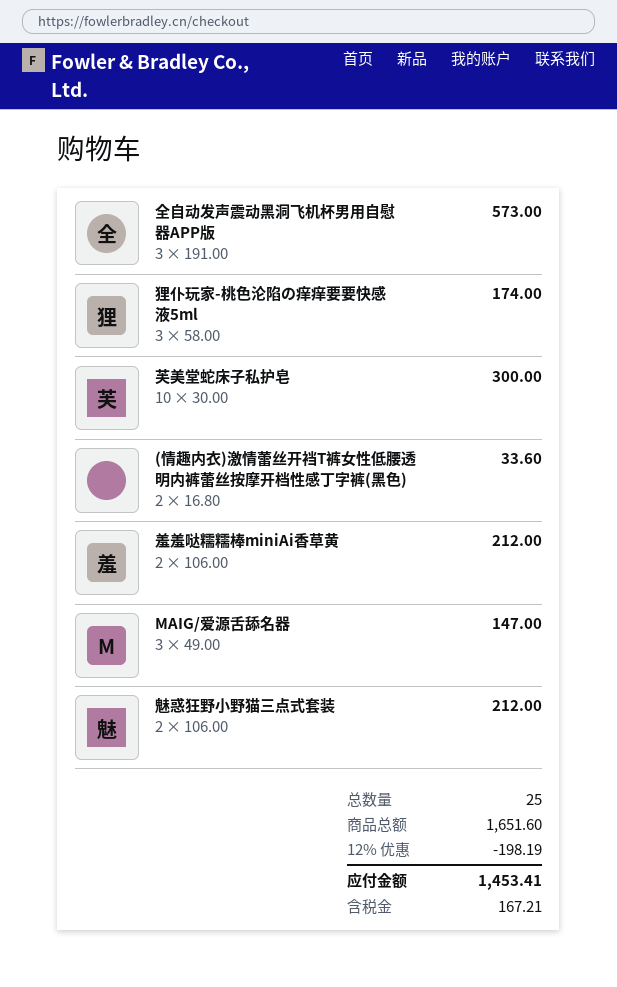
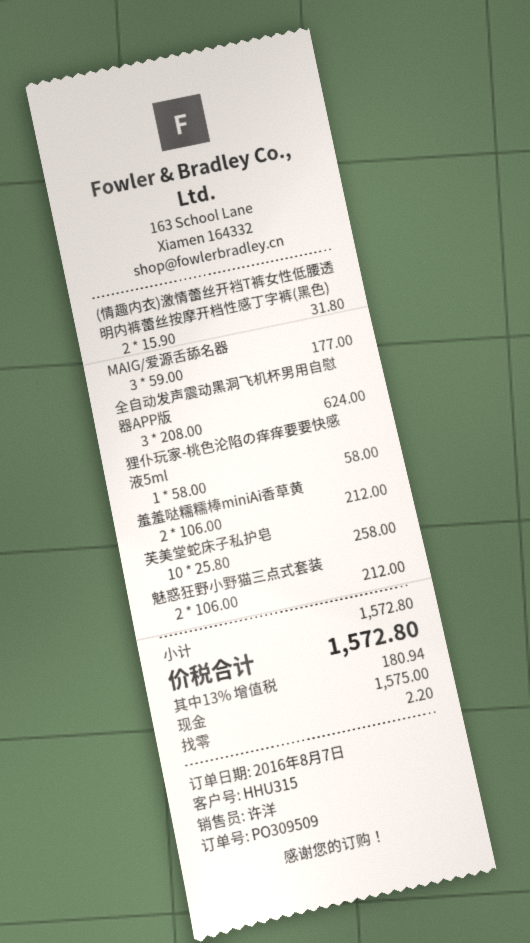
全自动发声震动黑洞飞机杯男用自慰器APP版: 3 x 191.00 = 573.00 -> 3 x 208.00 = 624.00
狸仆玩家-桃色沦陷の痒痒要要快感液5ml: 3 x 58.00 = 174.00 -> 1 x 58.00 = 58.00
芙美堂蛇床子私护皂: 10 x 30.00 = 300.00 -> 10 x 25.80 = 258.00
(情趣内衣)激情蕾丝开裆T裤女性低腰透明内裤蕾丝按摩开档性感丁字裤(黑色): 2 x 16.80 = 33.60 -> 2 x 15.90 = 31.80
MAIG/爱源舌舔名器: 3 x 49.00 = 147.00 -> 3 x 59.00 = 177.00
subtotal: 1651.60 -> 1572.80
discount: 12% = 198.19 -> none
tax: 167.21 -> 180.94
total: 1453.41 -> 1572.80

